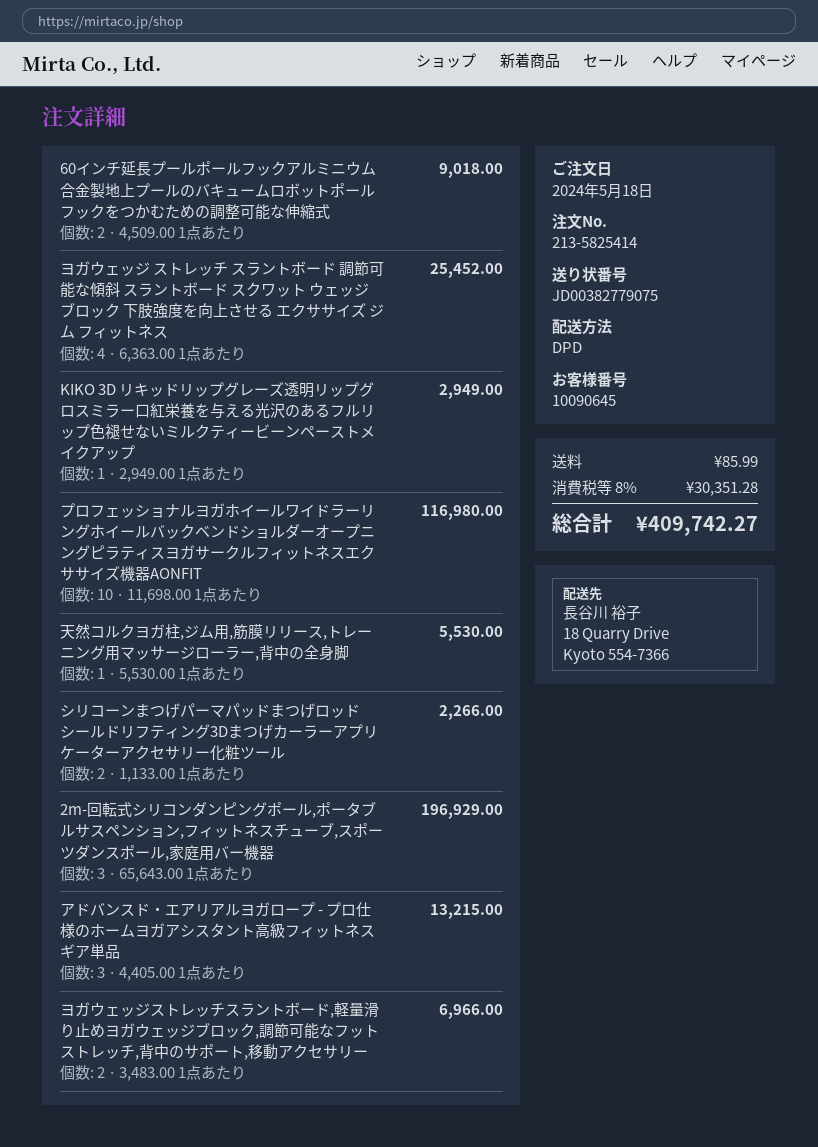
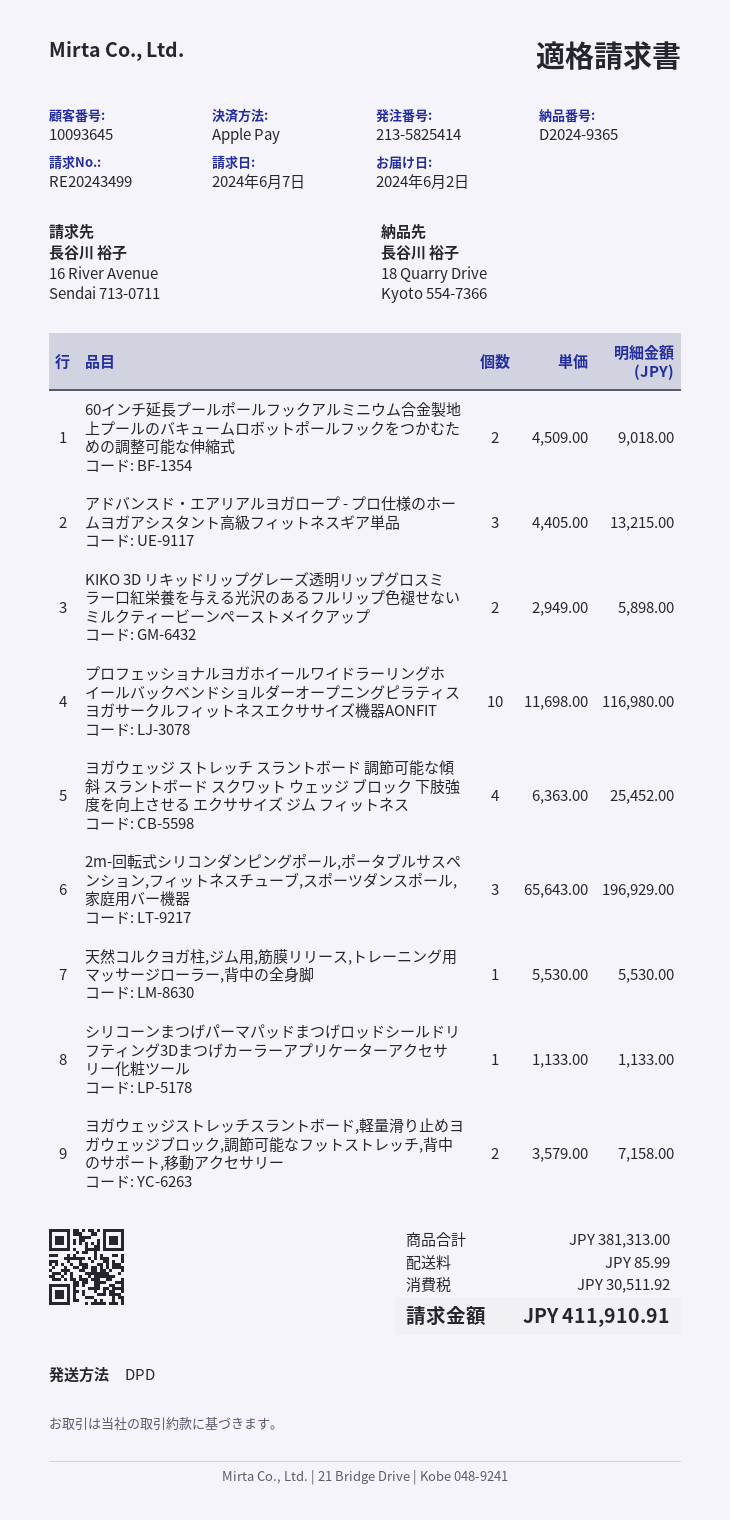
customer number: 10090645 -> 10093645
KIKO 3D リキッドリップグレーズ透明リップグロスミラー口紅栄養を与える光沢のあるフルリップ色褪せないミルクティービーンペーストメイクアップ: 1 x 2949.00 = 2949.00 -> 2 x 2949.00 = 5898.00
シリコーンまつげパーマパッドまつげロッドシールドリフティング3Dまつげカーラーアプリケーターアクセサリー化粧ツール: 2 x 1133.00 = 2266.00 -> 1 x 1133.00 = 1133.00
ヨガウェッジストレッチスラントボード,軽量滑り止めヨガウェッジブロック,調節可能なフットストレッチ,背中のサポート,移動アクセサリー: 2 x 3483.00 = 6966.00 -> 2 x 3579.00 = 7158.00
tax: 30351.28 -> 30511.92
total: 409742.27 -> 411910.91

